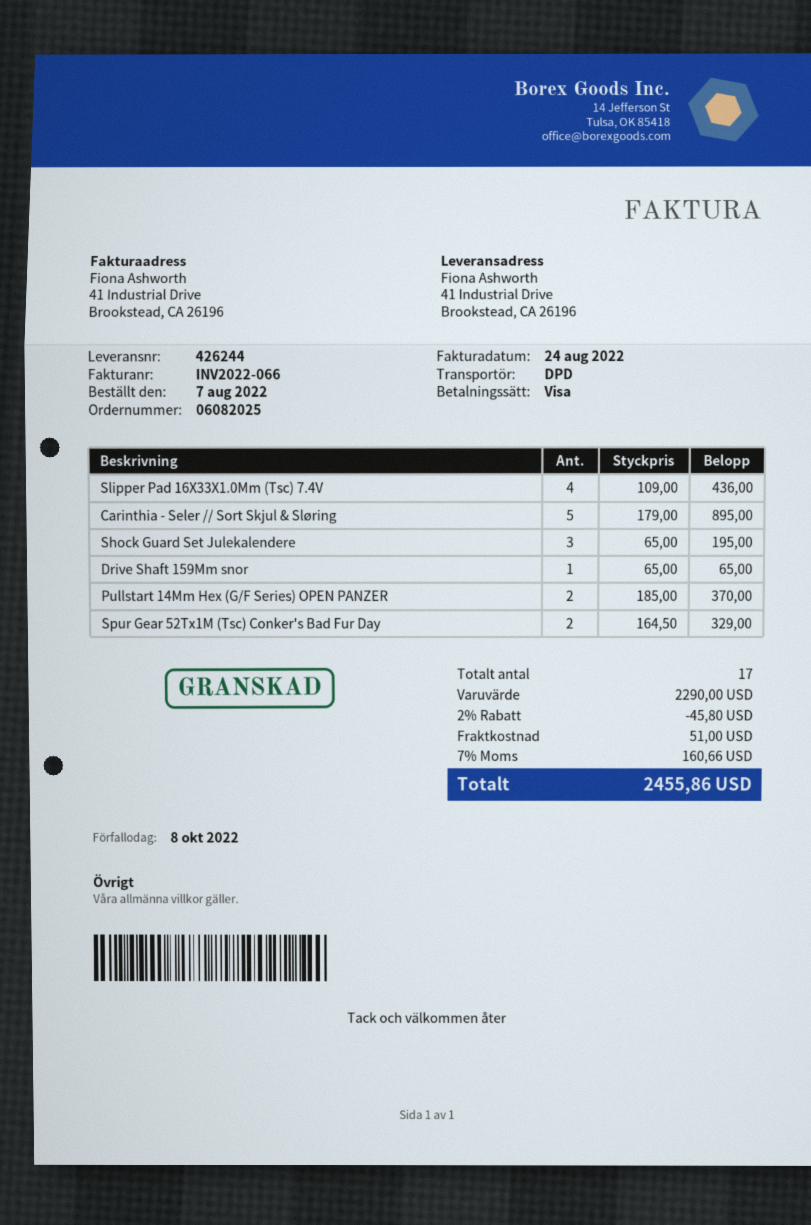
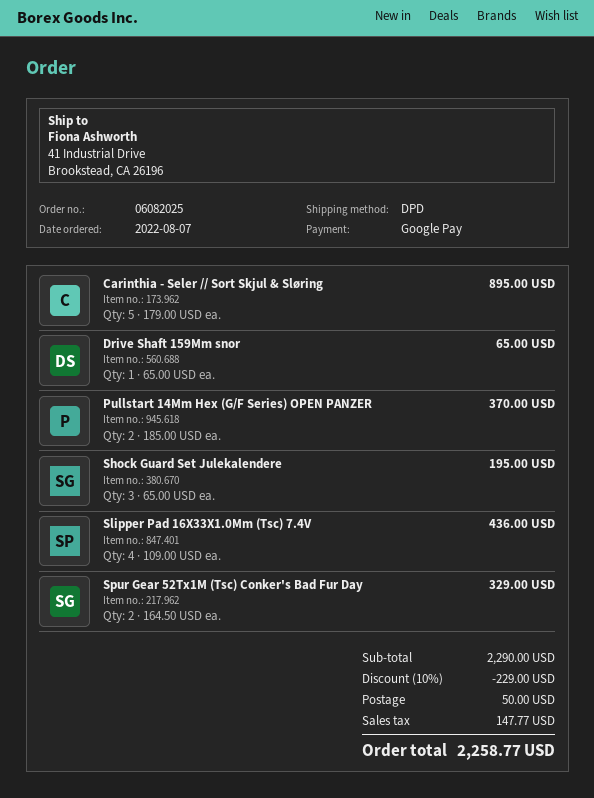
payment method: Visa -> Google Pay
discount: 2% = 45.80 -> 10% = 229.00
shipping: 51.00 -> 50.00
tax: 160.66 -> 147.77
total: 2455.86 -> 2258.77

